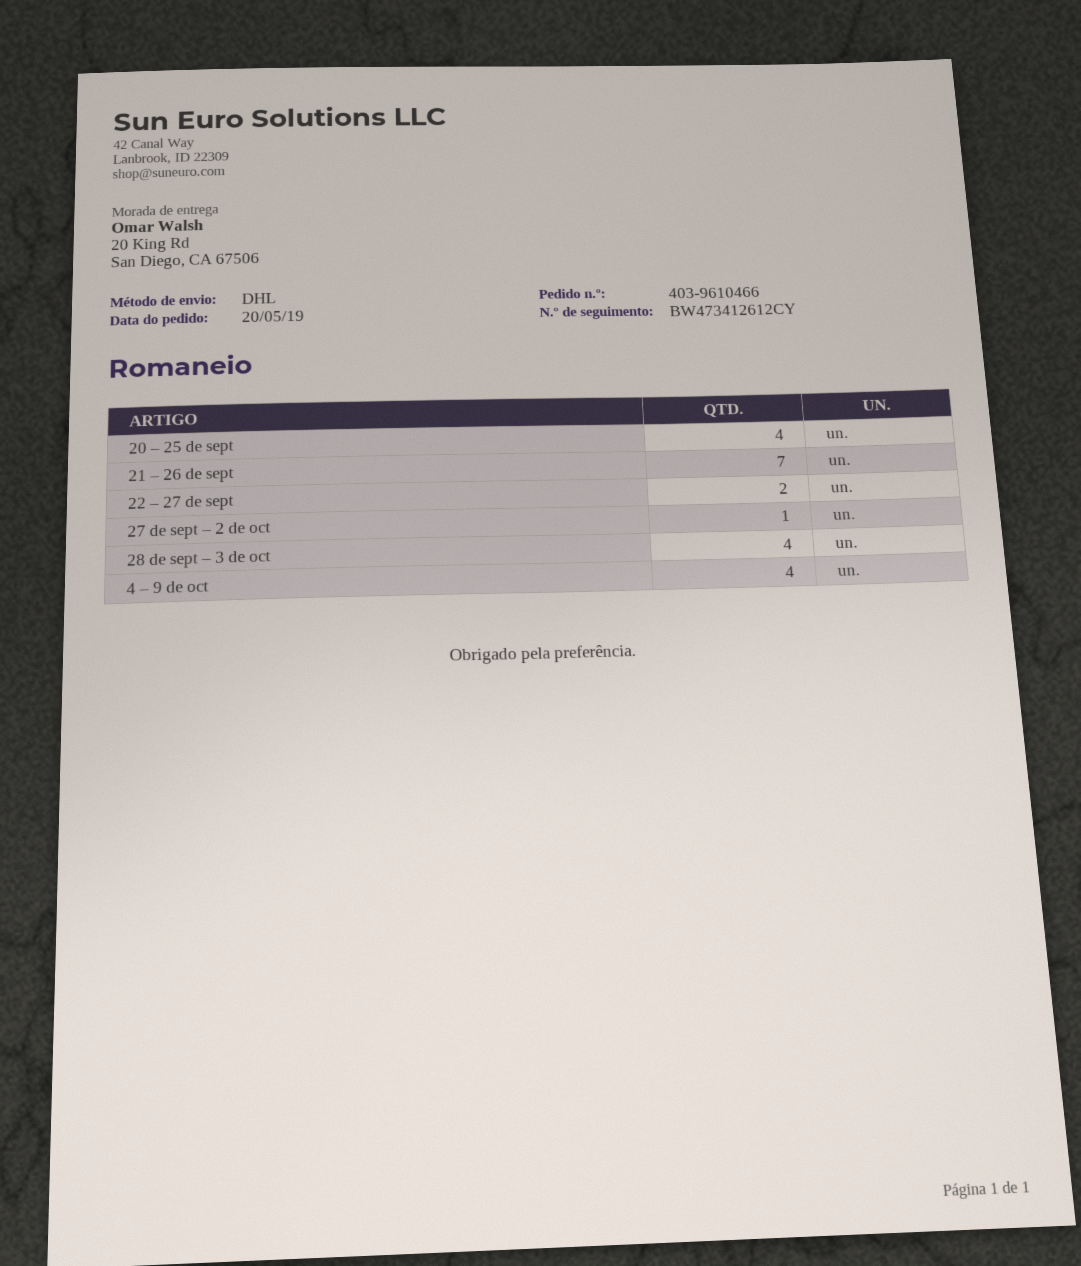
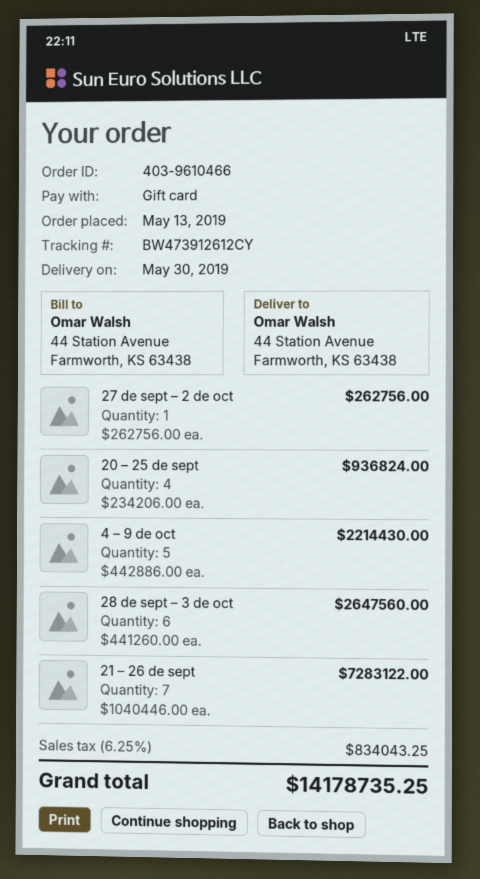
order date: 2019-05-20 -> 2019-05-13
tracking number: BW473412612CY -> BW473912612CY
ship to: 20 King Rd, San Diego, CA 67506 -> 44 Station Avenue, Farmworth, KS 63438
22 – 27 de sept: 2 -> none
28 de sept – 3 de oct: 4 -> 6
4 – 9 de oct: 4 -> 5

